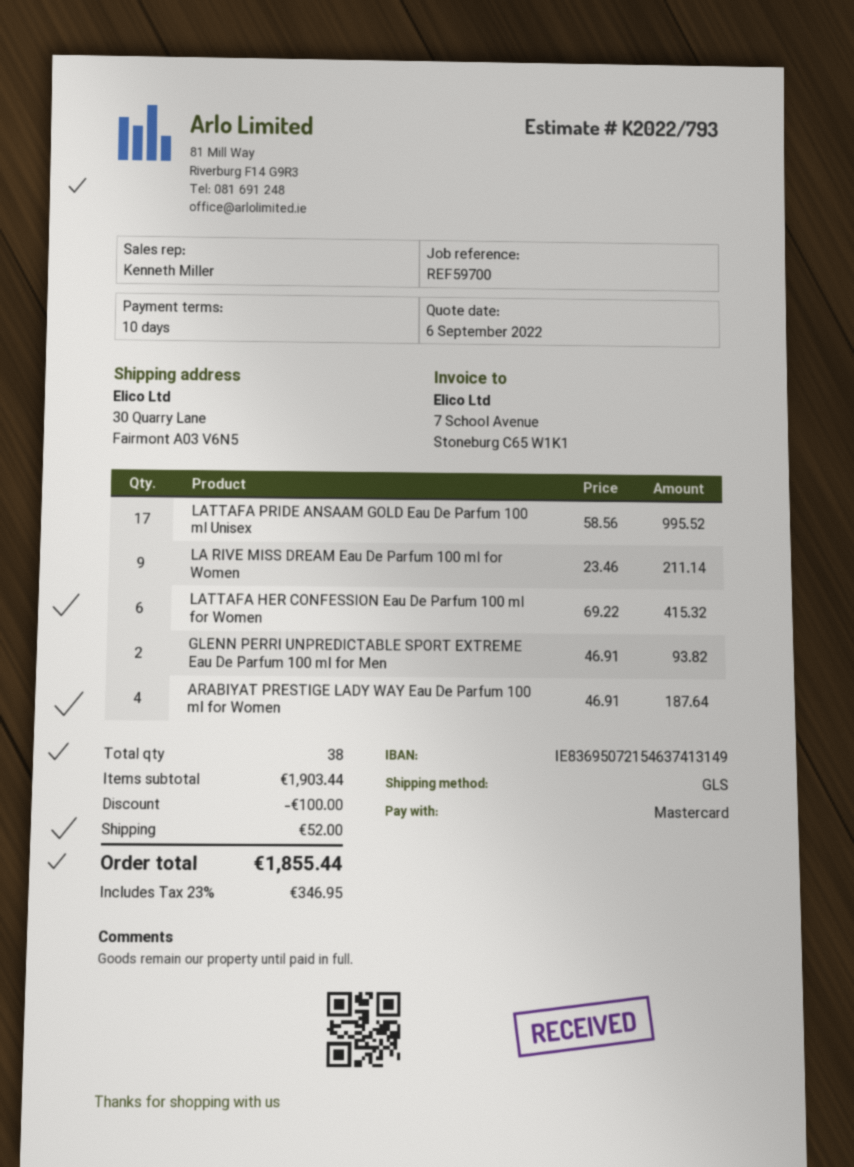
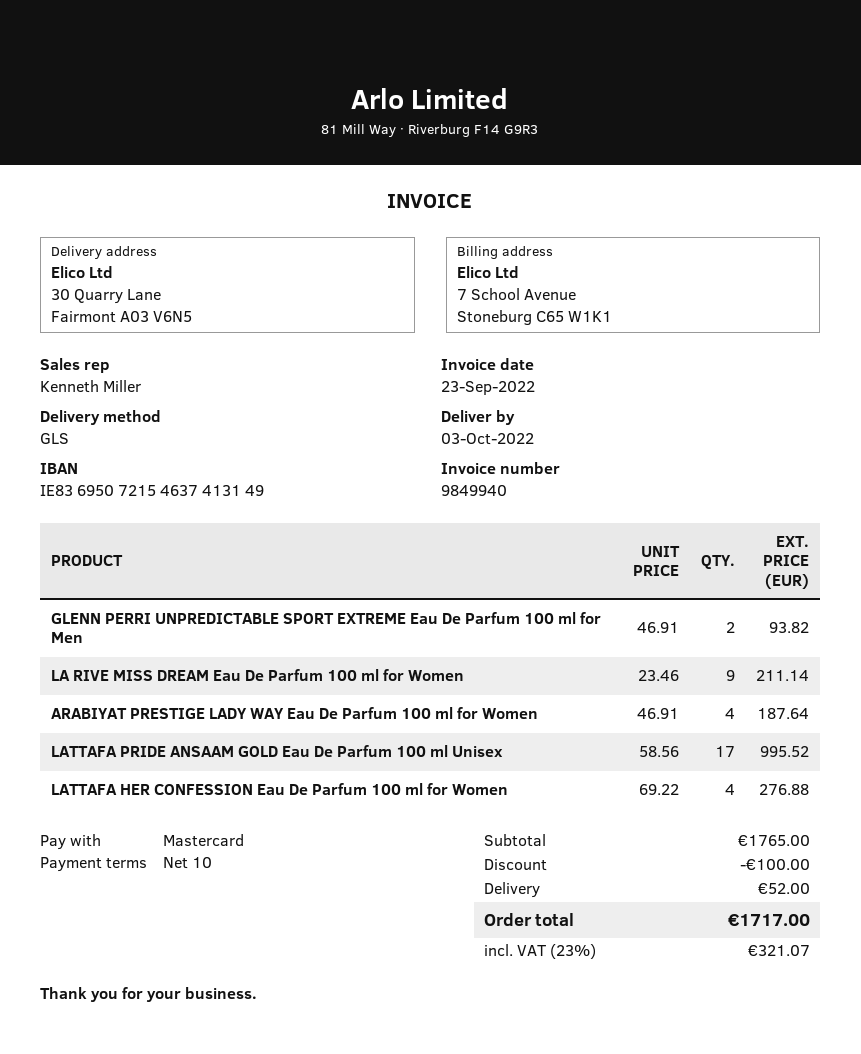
LATTAFA HER CONFESSION Eau De Parfum 100 ml for Women: 6 x 69.22 = 415.32 -> 4 x 69.22 = 276.88
subtotal: 1903.44 -> 1765.00
tax: 23% = 346.95 -> 23% = 321.07
total: 1855.44 -> 1717.00

